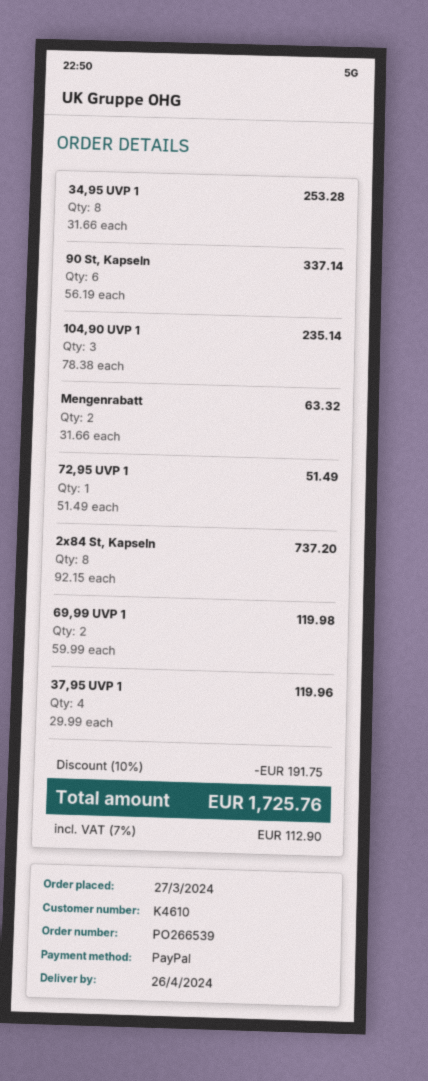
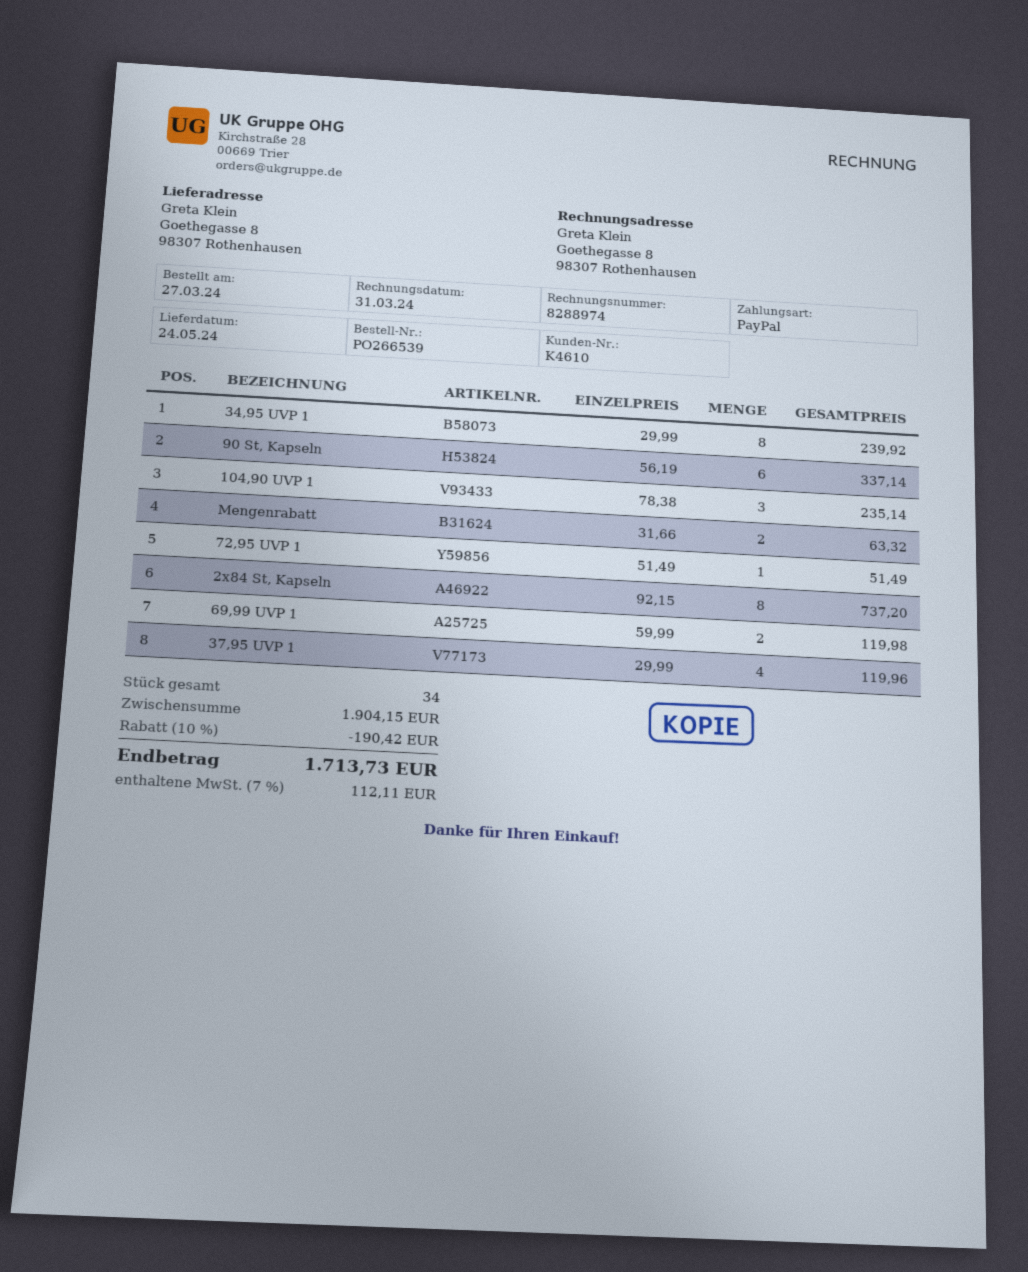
delivery date: 2024-04-26 -> 2024-05-24
34,95 UVP 1: 8 x 31.66 = 253.28 -> 8 x 29.99 = 239.92
discount: 10% = 191.75 -> 10% = 190.42
tax: 7% = 112.90 -> 7% = 112.11
total: 1725.76 -> 1713.73

